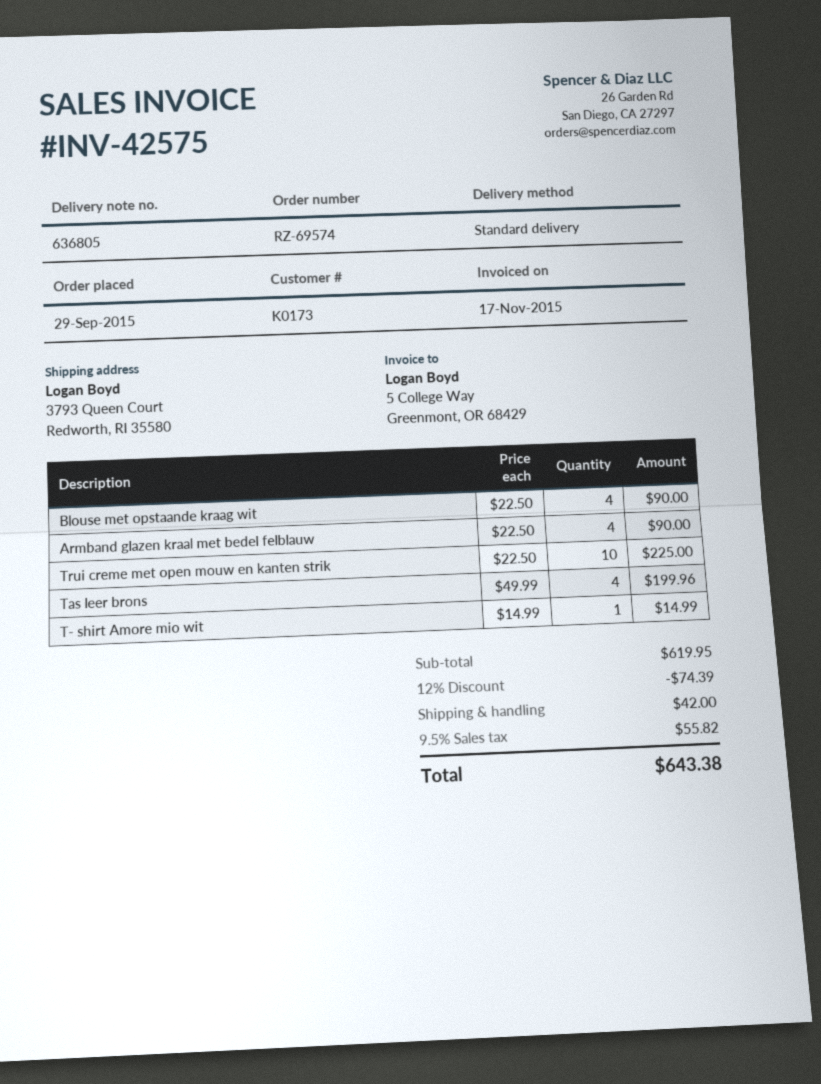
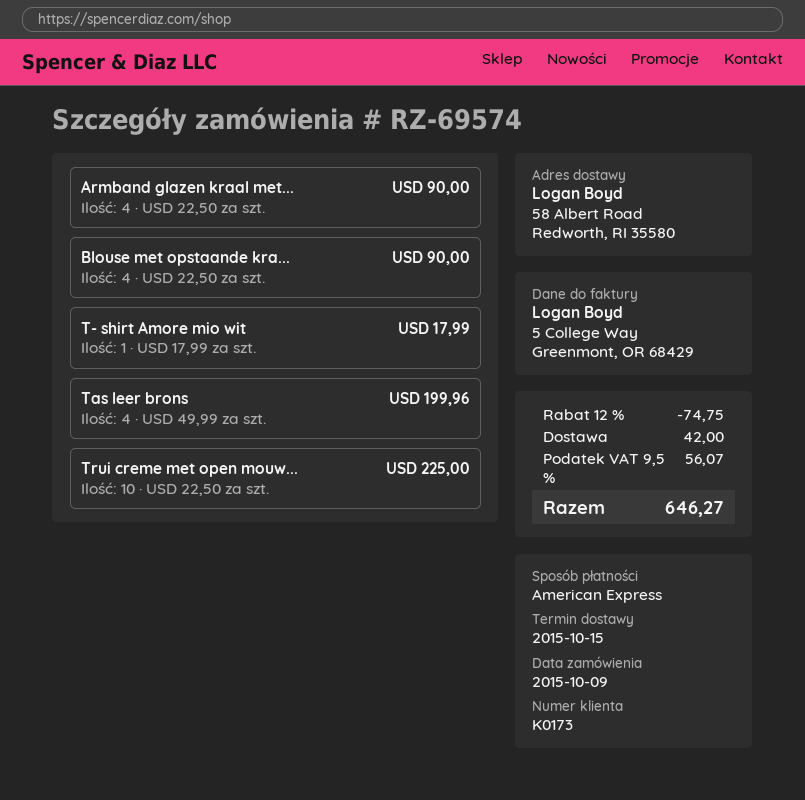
order date: 2015-09-29 -> 2015-10-09
ship to: 3793 Queen Court, Redworth, RI 35580 -> 58 Albert Road, Redworth, RI 35580
T- shirt Amore mio wit: 1 x 14.99 = 14.99 -> 1 x 17.99 = 17.99
discount: 12% = 74.39 -> 12% = 74.75
tax: 9.5% = 55.82 -> 9.5% = 56.07
total: 643.38 -> 646.27

